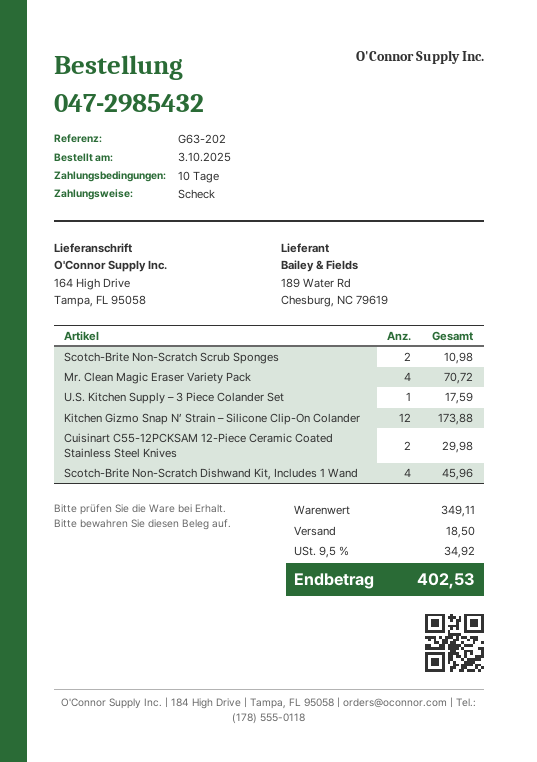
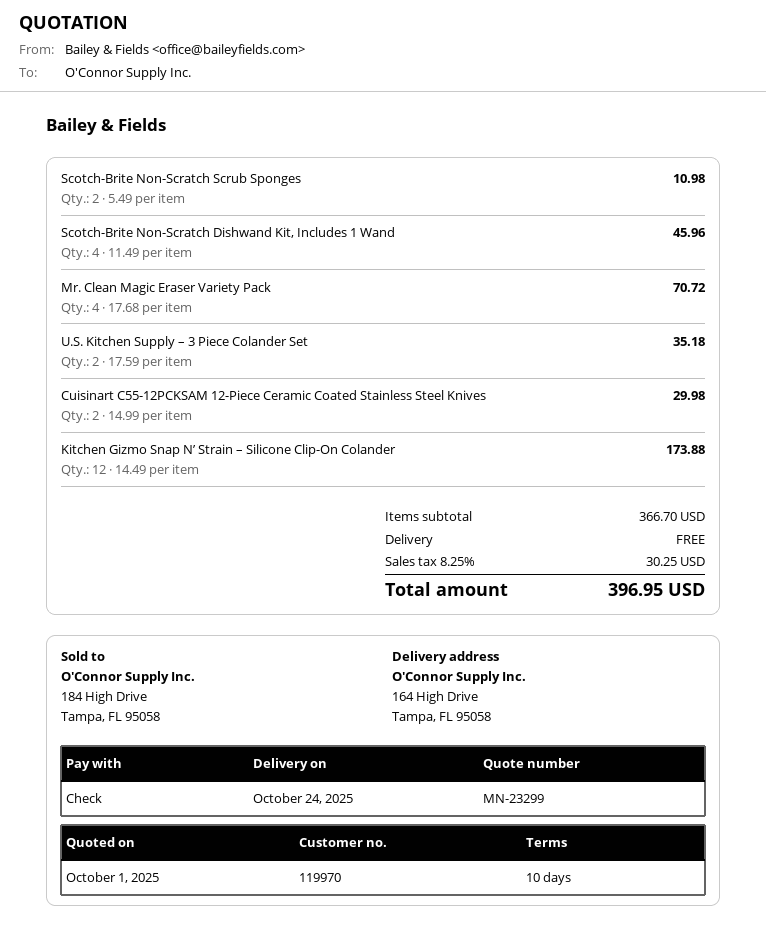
U.S. Kitchen Supply – 3 Piece Colander Set: 1 for 17.59 -> 2 for 35.18
subtotal: 349.11 -> 366.70
shipping: 18.50 -> 0.00
tax: 9.5% = 34.92 -> 8.25% = 30.25
total: 402.53 -> 396.95

